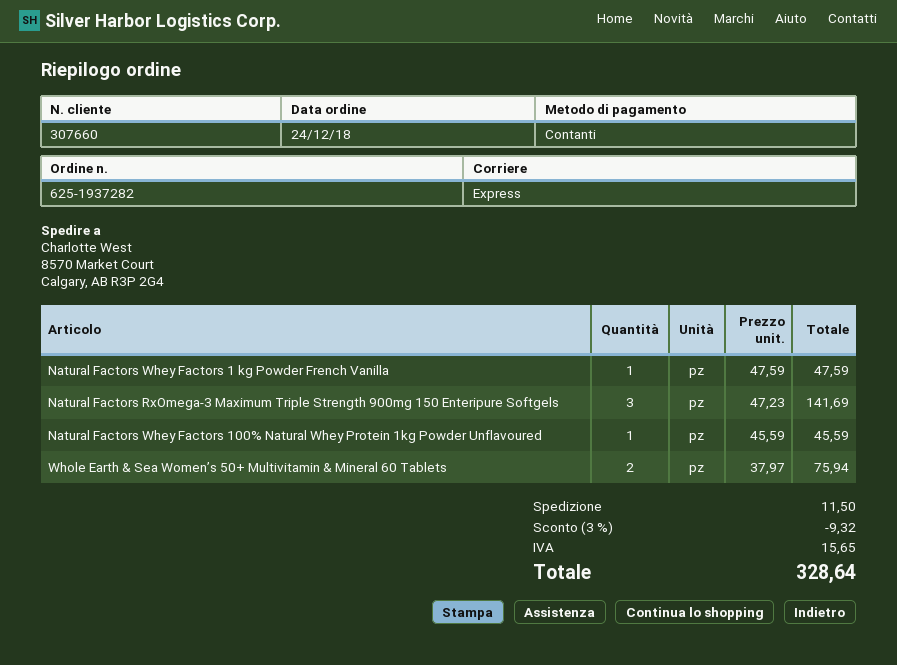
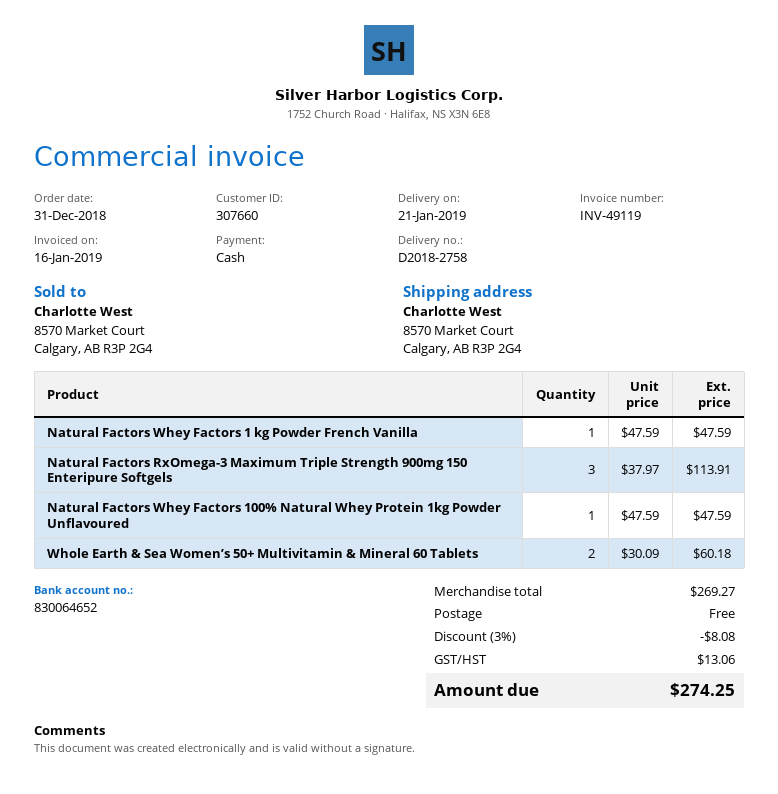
order date: 2018-12-24 -> 2018-12-31
Natural Factors RxOmega-3 Maximum Triple Strength 900mg 150 Enteripure Softgels: 3 x 47.23 = 141.69 -> 3 x 37.97 = 113.91
Natural Factors Whey Factors 100% Natural Whey Protein 1kg Powder Unflavoured: 1 x 45.59 = 45.59 -> 1 x 47.59 = 47.59
Whole Earth & Sea Women’s 50+ Multivitamin & Mineral 60 Tablets: 2 x 37.97 = 75.94 -> 2 x 30.09 = 60.18
discount: 3% = 9.32 -> 3% = 8.08
shipping: 11.50 -> 0.00
tax: 15.65 -> 13.06
total: 328.64 -> 274.25

